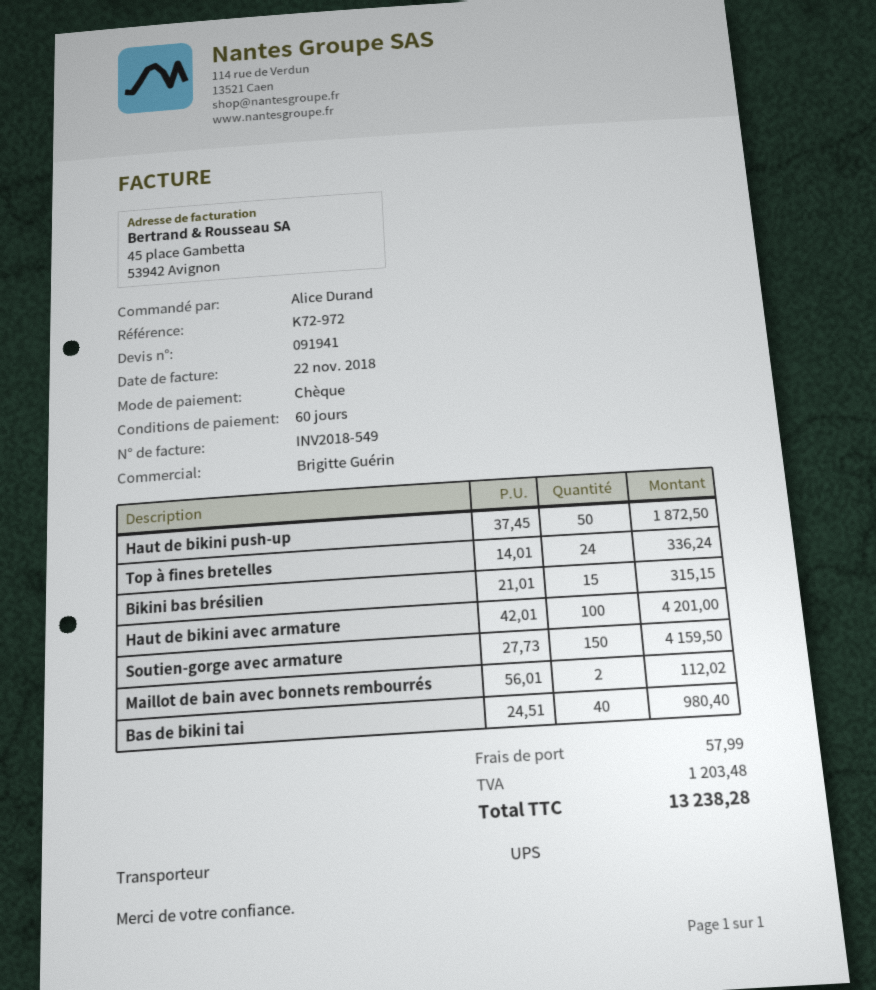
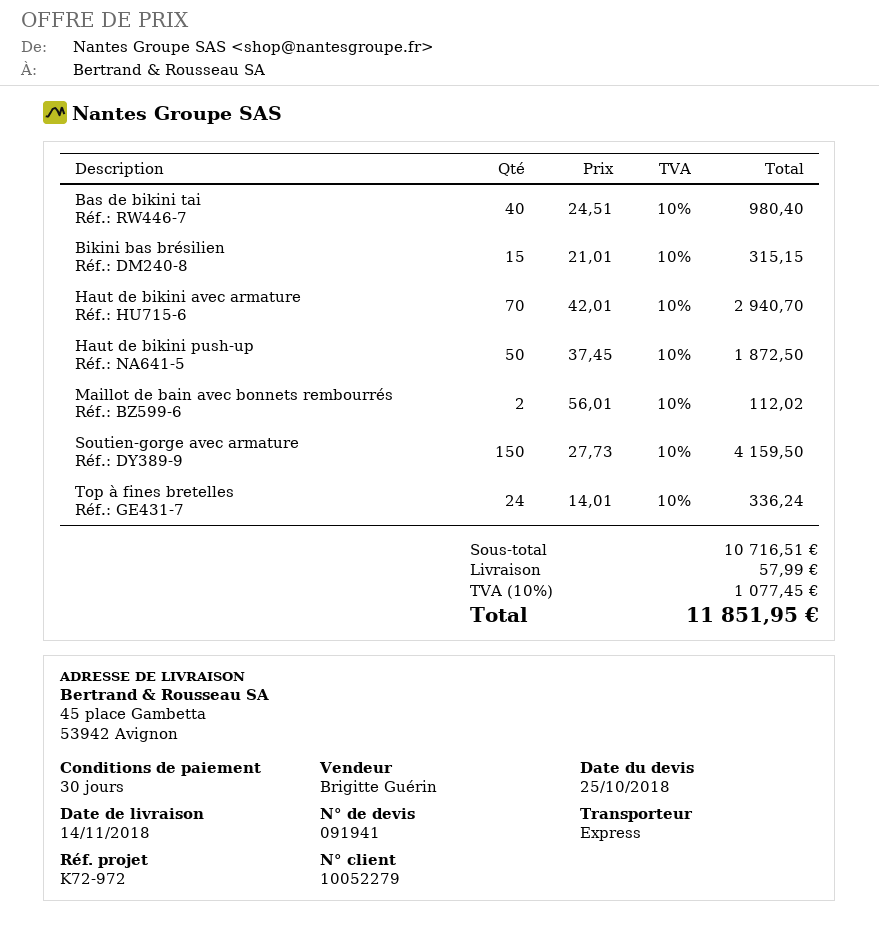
payment terms: 60 days -> 30 days
shipping method: UPS -> express
Haut de bikini avec armature: 100 x 42.01 = 4201.00 -> 70 x 42.01 = 2940.70
tax: 1203.48 -> 1077.45
total: 13238.28 -> 11851.95

